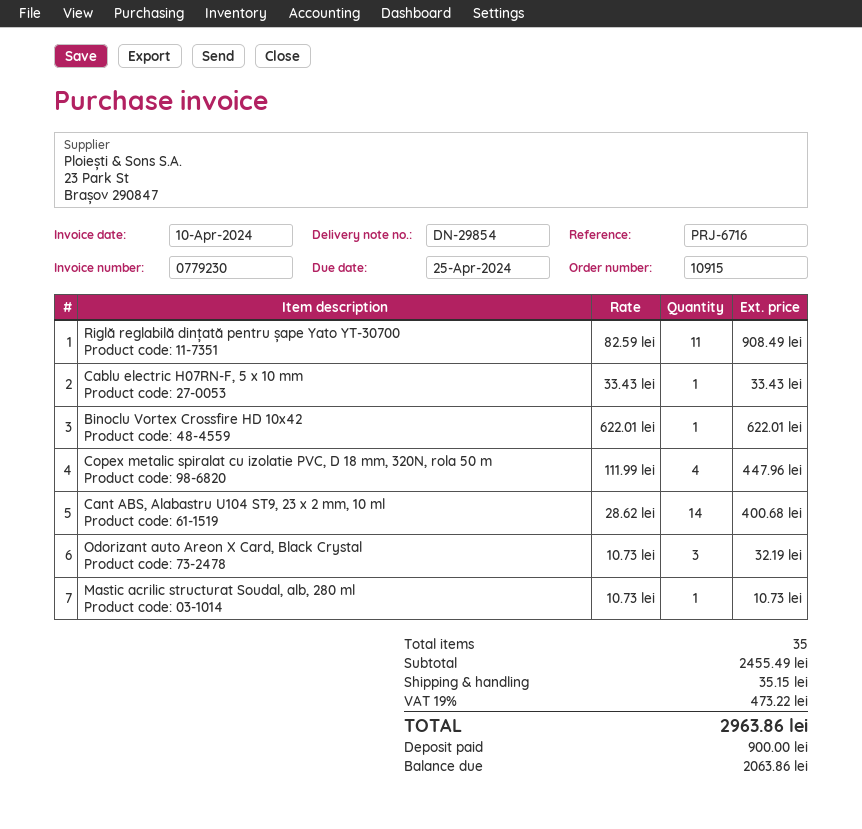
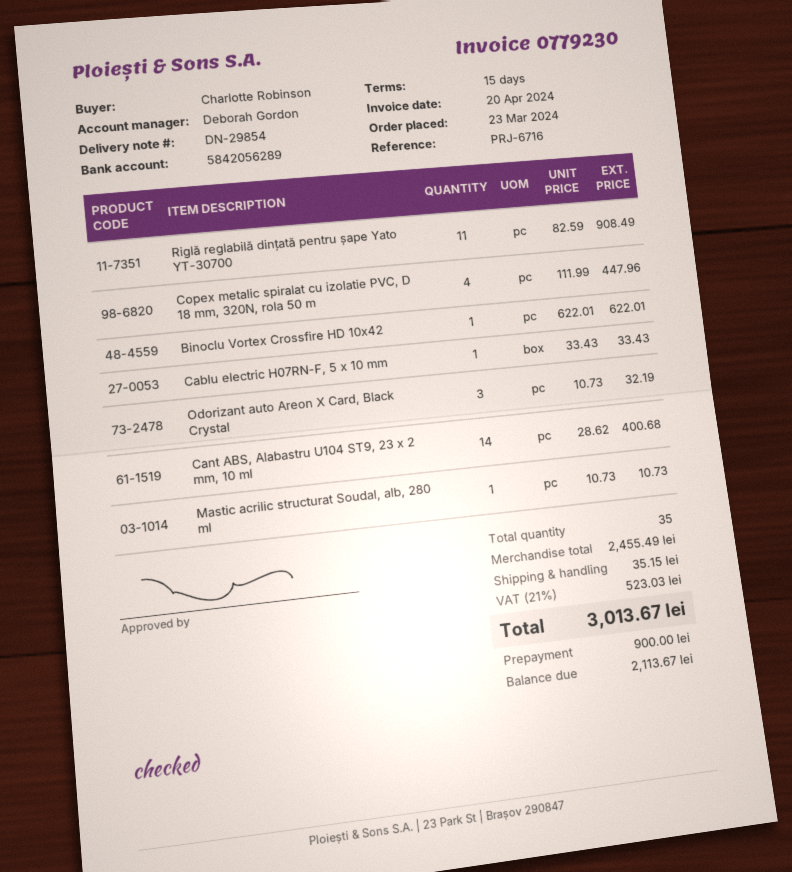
invoice date: 2024-04-10 -> 2024-04-20
tax: 19% = 473.22 -> 21% = 523.03
total: 2963.86 -> 3013.67
balance: 2063.86 -> 2113.67

